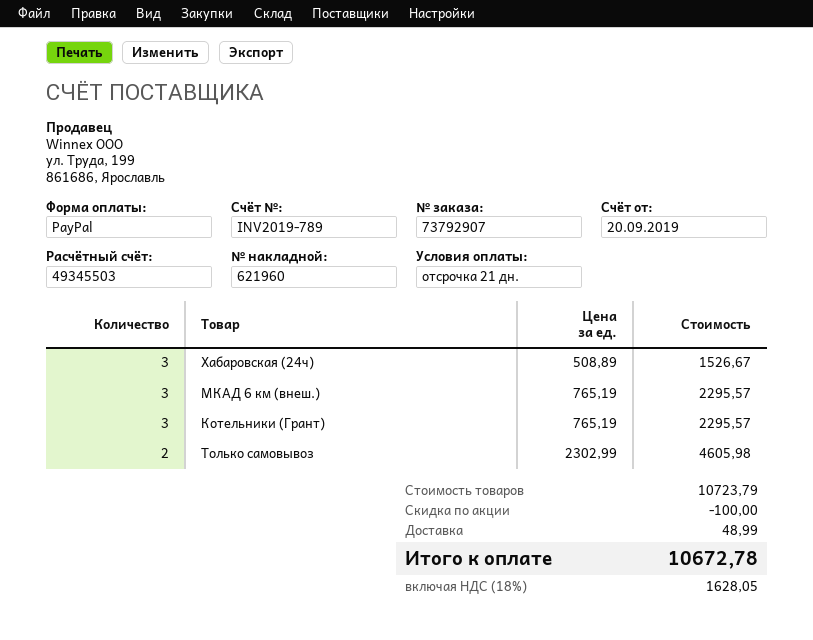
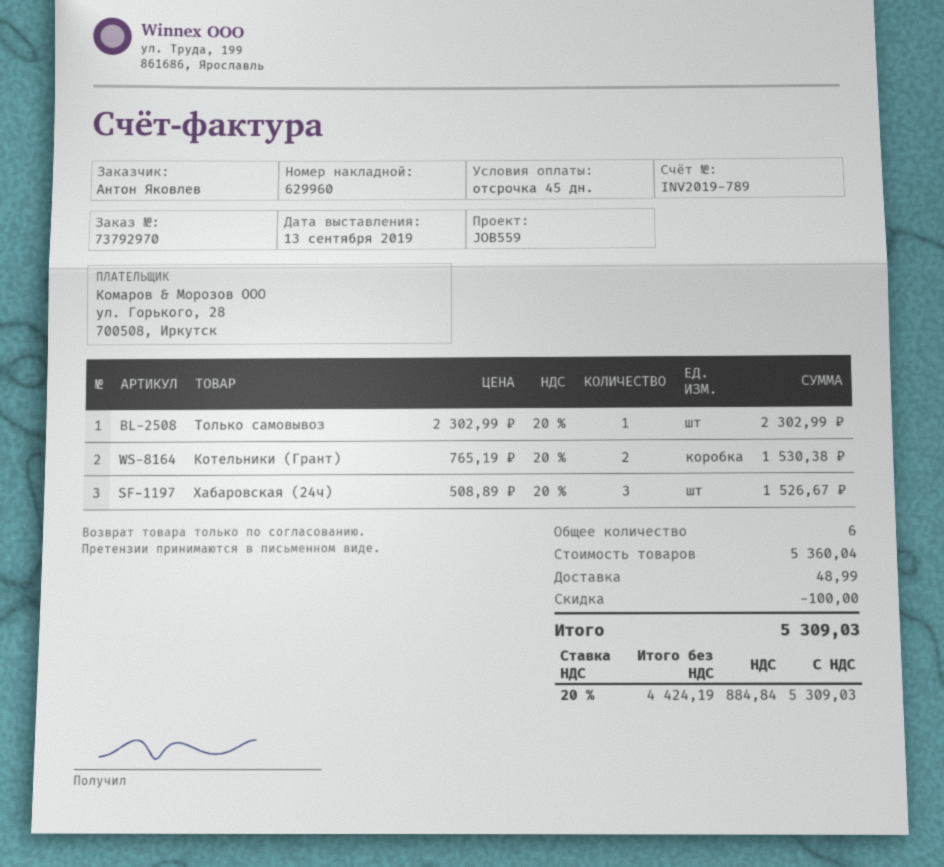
order number: 73792907 -> 73792970
delivery note number: 621960 -> 629960
invoice date: 2019-09-20 -> 2019-09-13
payment terms: 21 days -> 45 days
МКАД 6 км (внеш.): 3 x 765.19 = 2295.57 -> none
Котельники (Грант): 3 x 765.19 = 2295.57 -> 2 x 765.19 = 1530.38
Только самовывоз: 2 x 2302.99 = 4605.98 -> 1 x 2302.99 = 2302.99
subtotal: 10723.79 -> 5360.04
tax: 18% = 1628.05 -> 20% = 884.84
total: 10672.78 -> 5309.03

